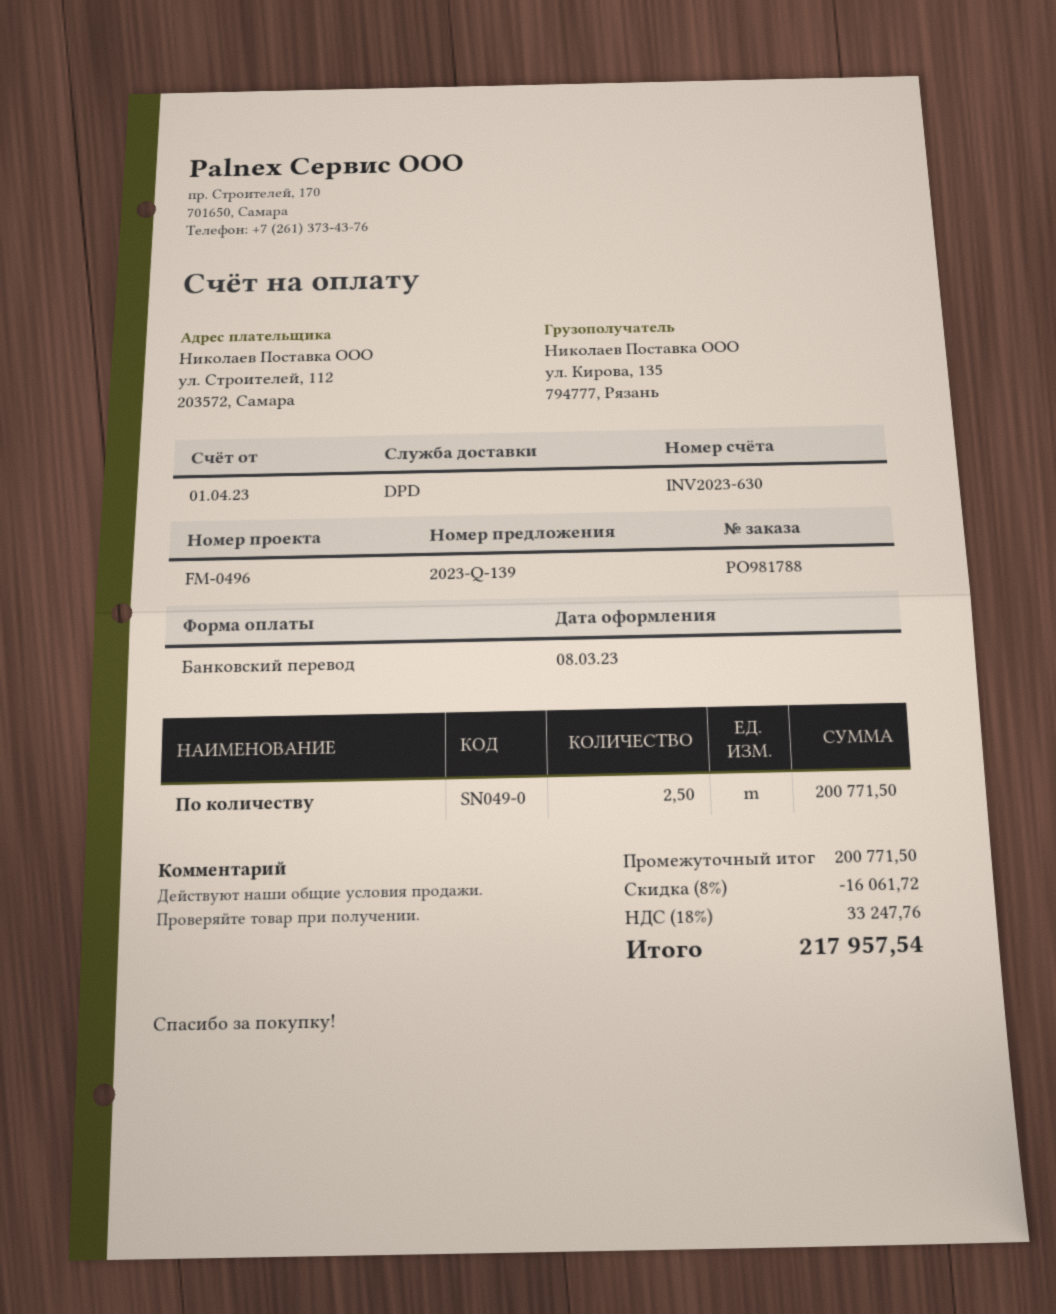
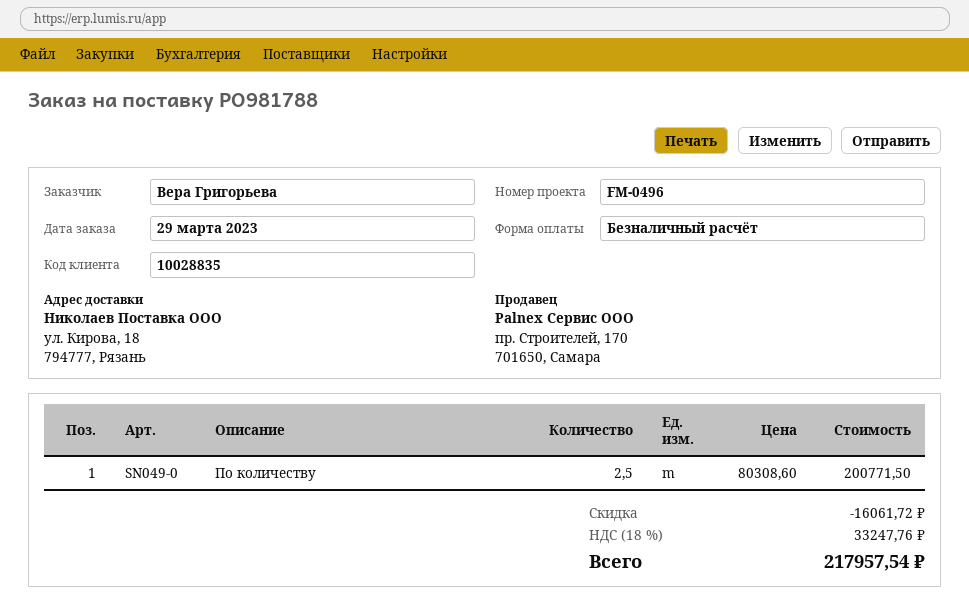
order date: 2023-03-08 -> 2023-03-29
ship to: ул. Кирова, 135, 794777, Рязань -> ул. Кирова, 18, 794777, Рязань

